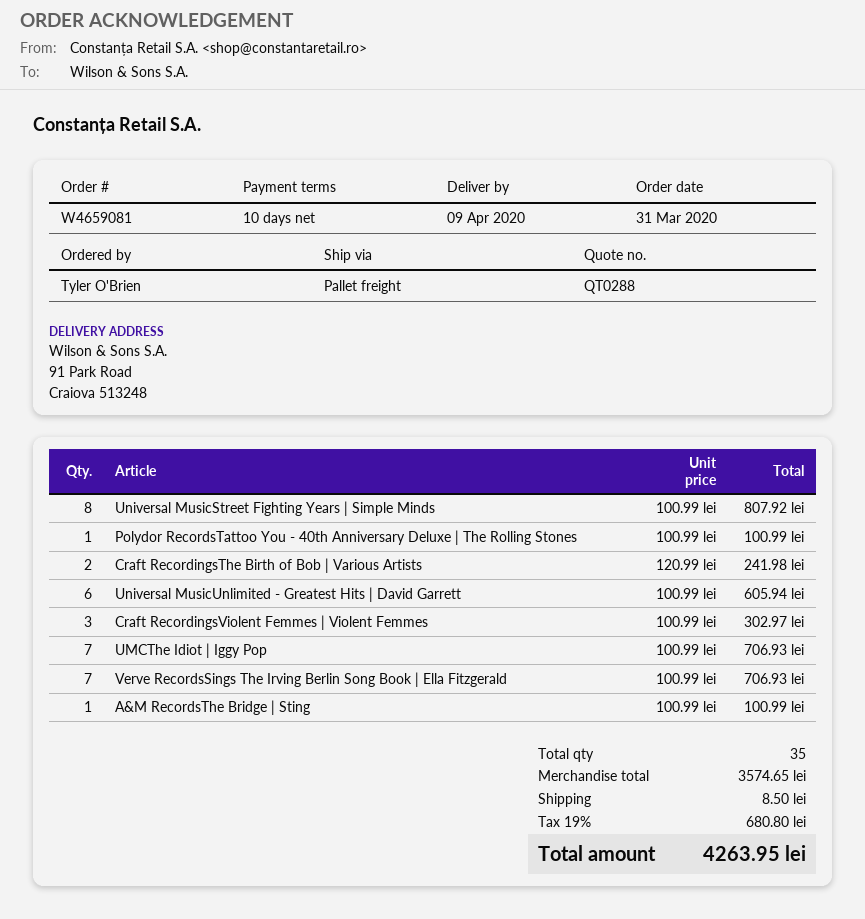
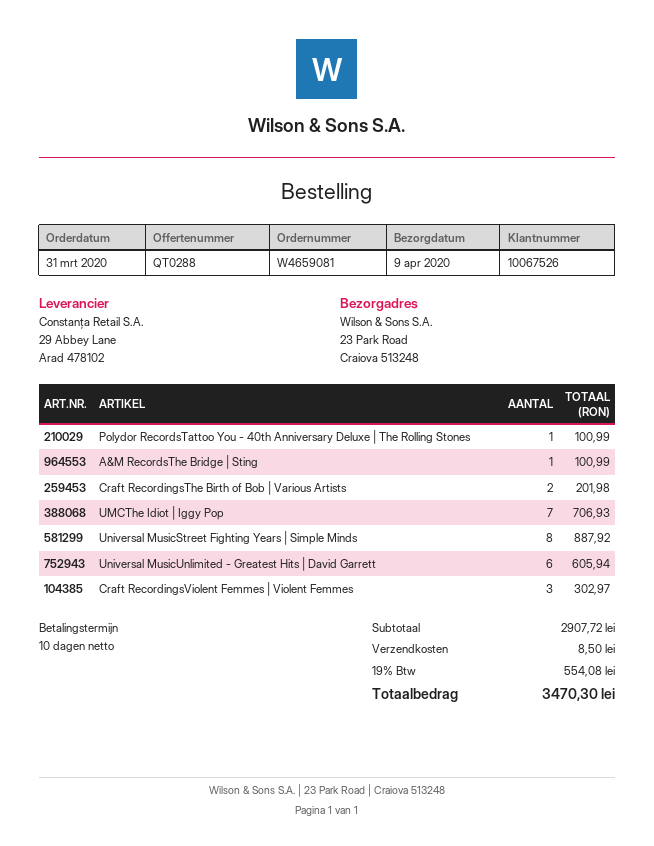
ship to: 91 Park Road, Craiova 513248 -> 23 Park Road, Craiova 513248
Universal MusicStreet Fighting Years | Simple Minds: 8 for 807.92 -> 8 for 887.92
Craft RecordingsThe Birth of Bob | Various Artists: 2 for 241.98 -> 2 for 201.98
Verve RecordsSings The Irving Berlin Song Book | Ella Fitzgerald: 7 for 706.93 -> none
subtotal: 3574.65 -> 2907.72
tax: 19% = 680.80 -> 19% = 554.08
total: 4263.95 -> 3470.30

